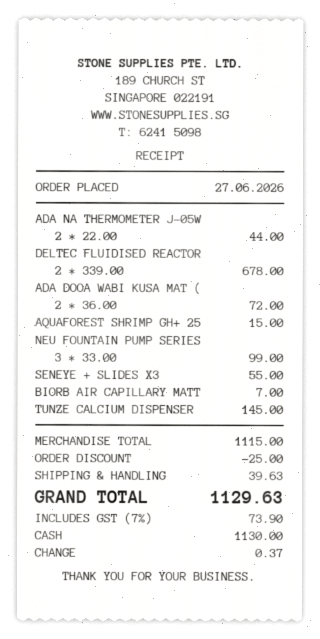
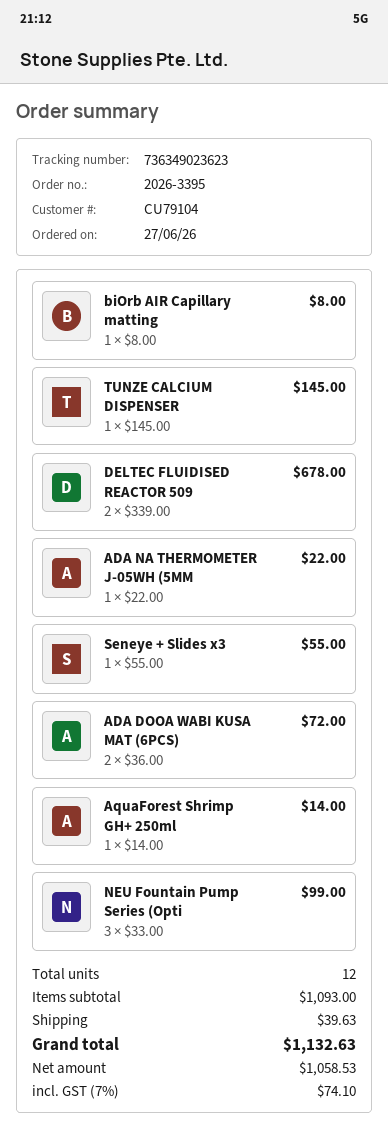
ADA NA THERMOMETER J-05W: 2 x 22.00 = 44.00 -> 1 x 22.00 = 22.00
AQUAFOREST SHRIMP GH+ 25: 1 x 15.00 = 15.00 -> 1 x 14.00 = 14.00
BIORB AIR CAPILLARY MATT: 1 x 7.00 = 7.00 -> 1 x 8.00 = 8.00
subtotal: 1115.00 -> 1093.00
discount: 25.00 -> none
tax: 7% = 73.90 -> 7% = 74.10
total: 1129.63 -> 1132.63

